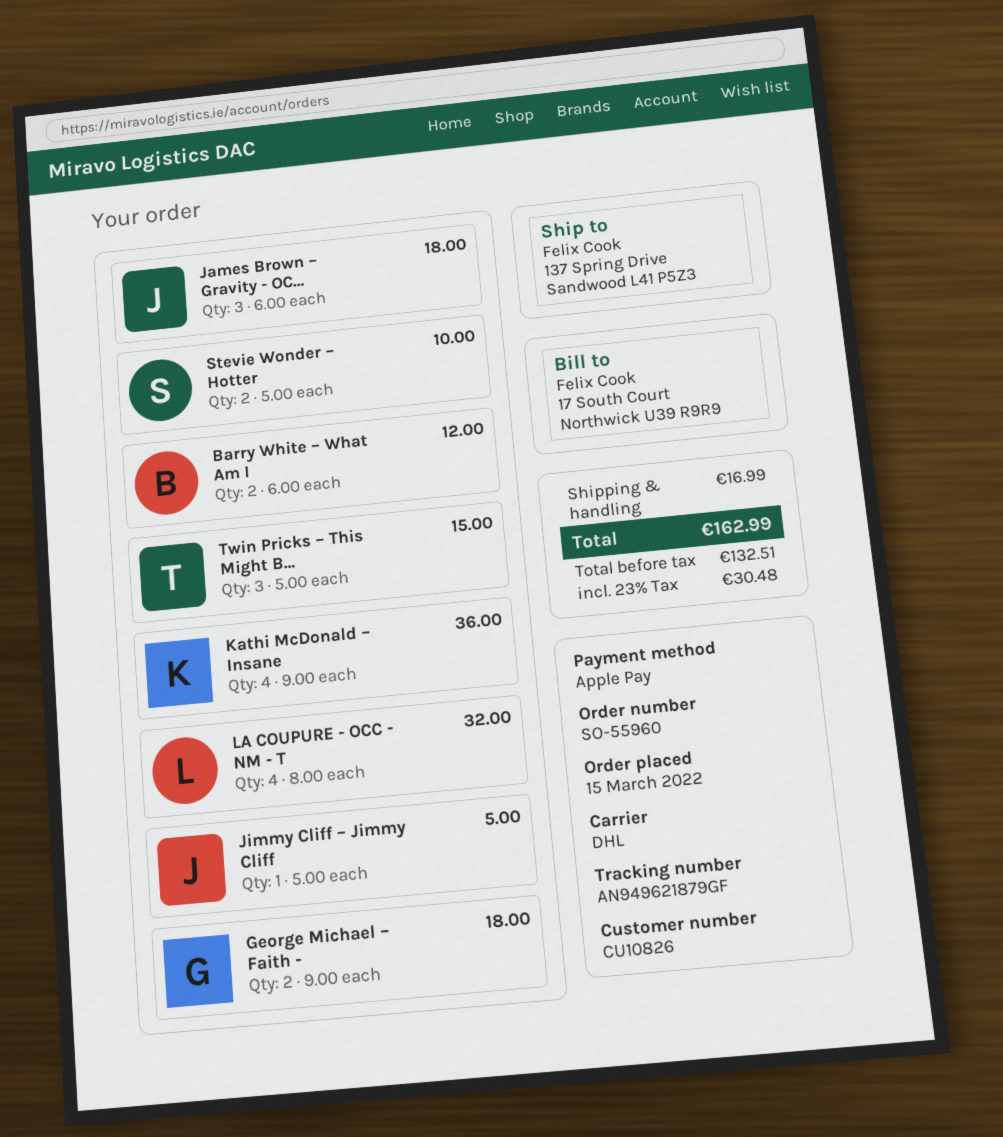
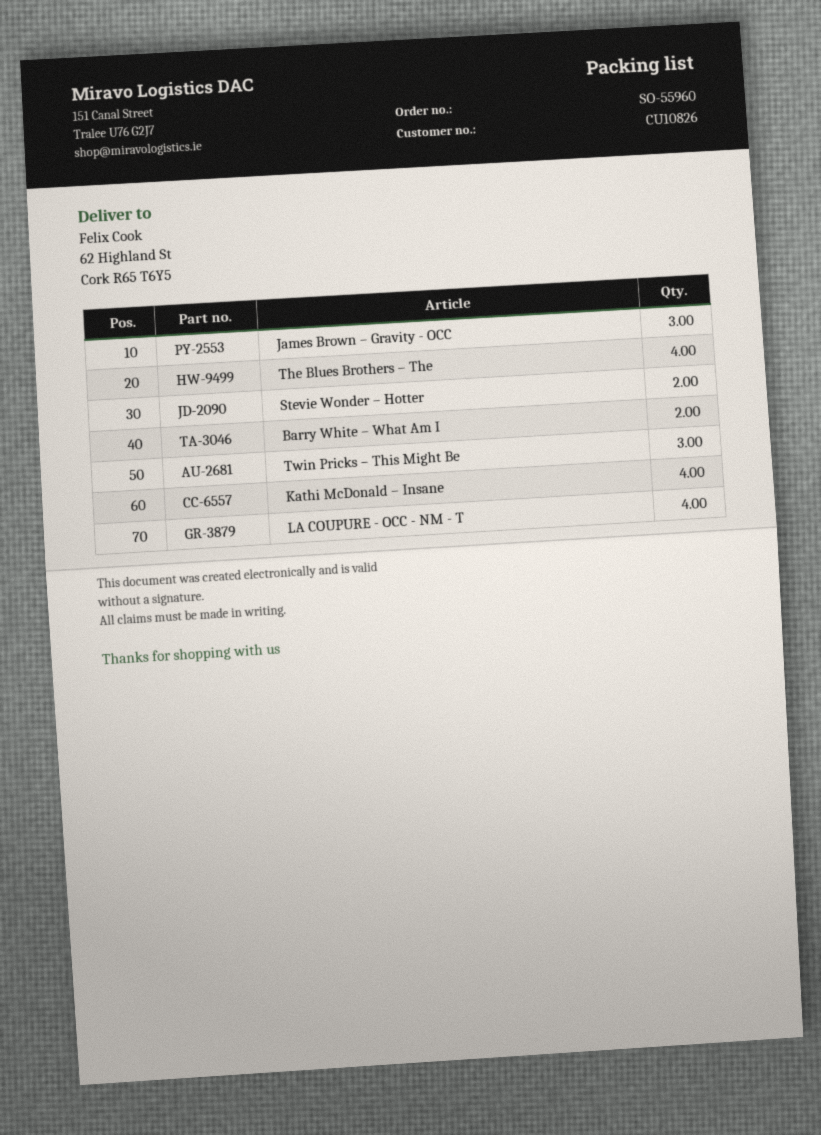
ship to: 137 Spring Drive, Sandwood L41 P5Z3 -> 62 Highland St, Cork R65 T6Y5
Jimmy Cliff – Jimmy Cliff: 1 -> none
George Michael – Faith -: 2 -> none
The Blues Brothers – The: none -> 4

